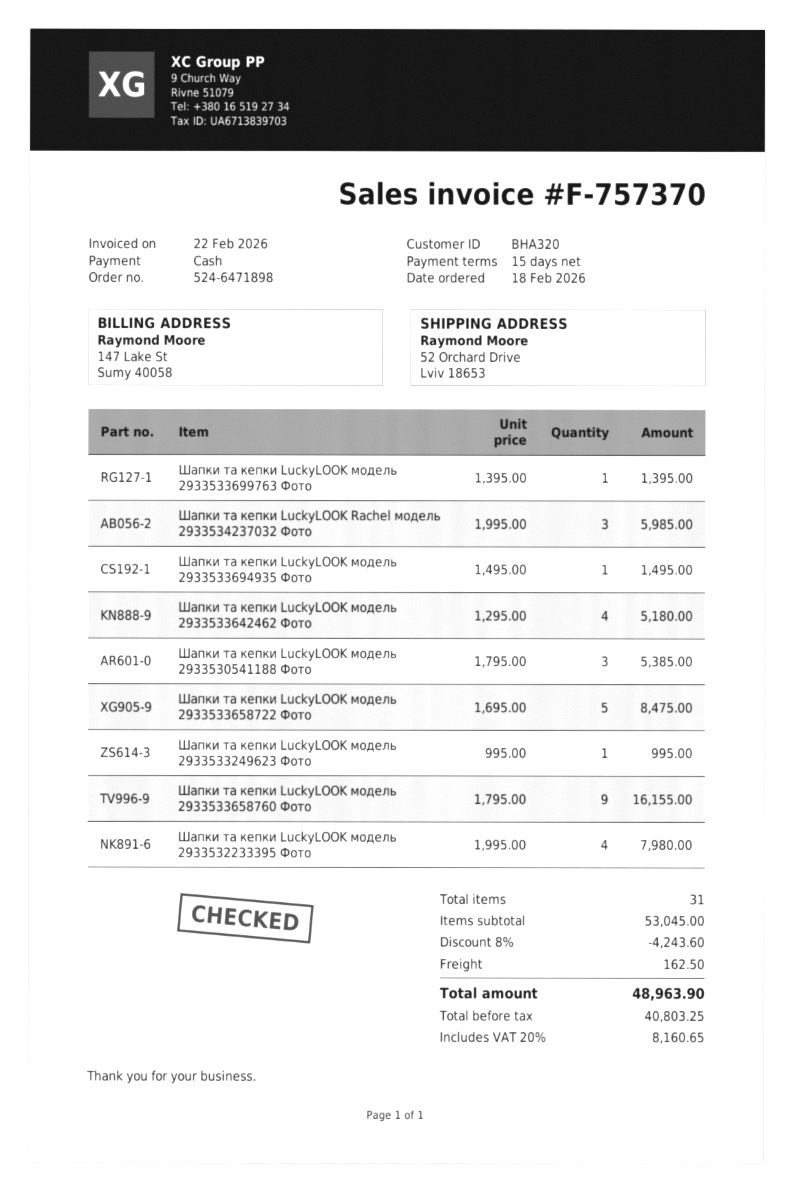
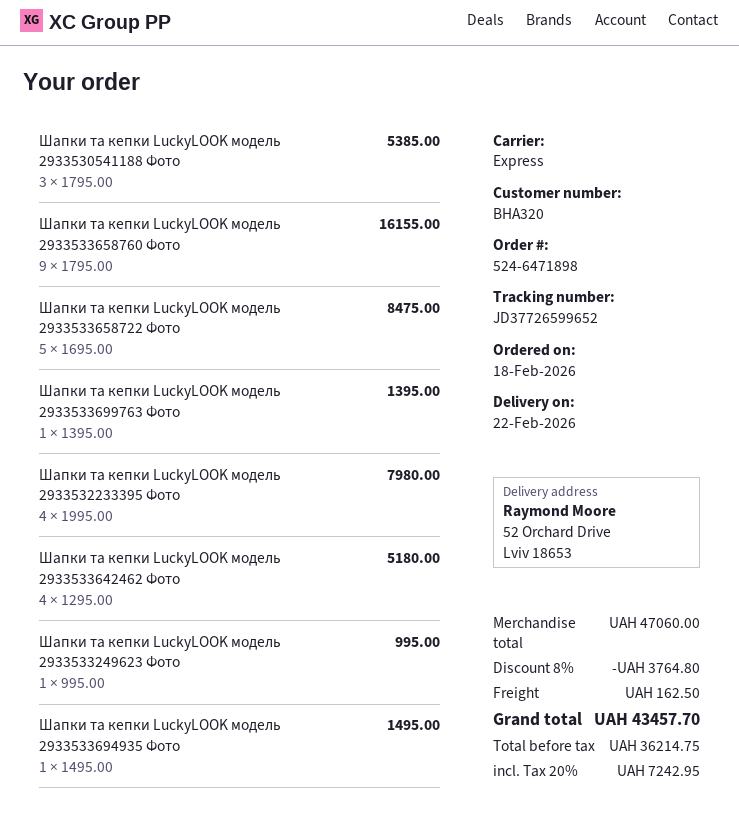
Шапки та кепки LuckyLOOK Rachel модель 2933534237032 Фото: 3 x 1995.00 = 5985.00 -> none
subtotal: 53045.00 -> 47060.00
discount: 8% = 4243.60 -> 8% = 3764.80
net: 40803.25 -> 36214.75
tax: 20% = 8160.65 -> 20% = 7242.95
total: 48963.90 -> 43457.70

